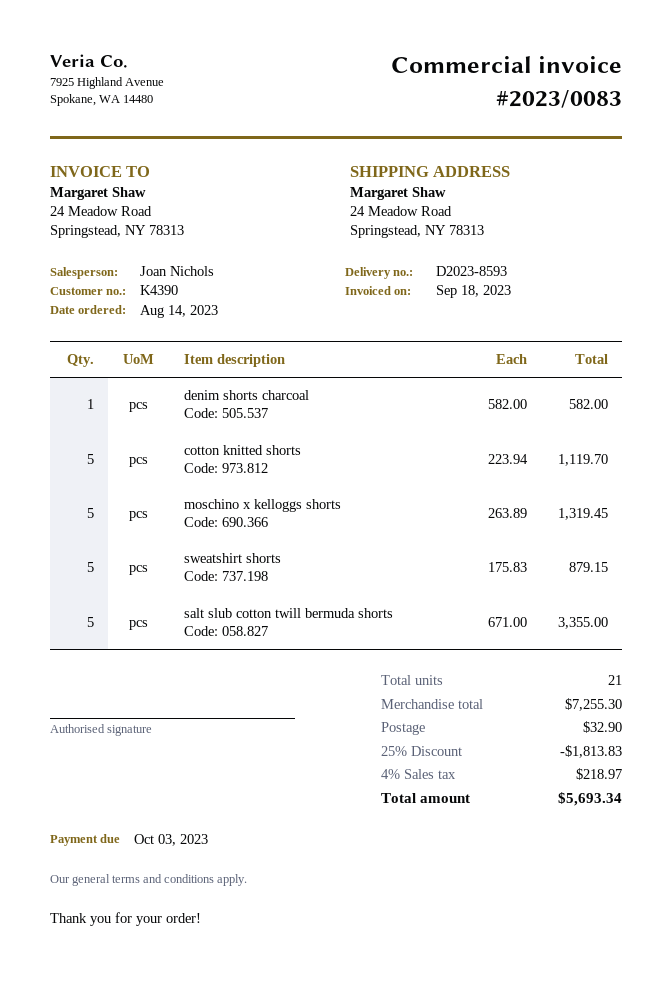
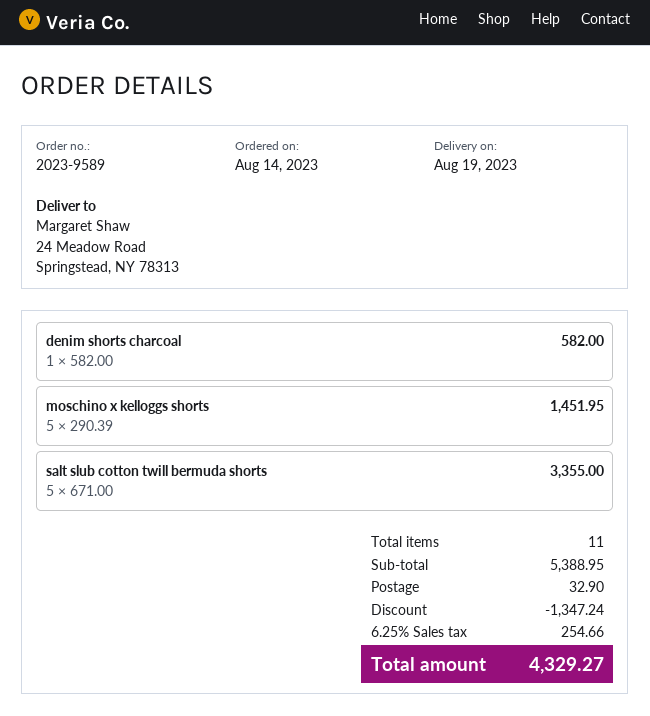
cotton knitted shorts: 5 x 223.94 = 1119.70 -> none
moschino x kelloggs shorts: 5 x 263.89 = 1319.45 -> 5 x 290.39 = 1451.95
sweatshirt shorts: 5 x 175.83 = 879.15 -> none
total quantity: 21 -> 11
subtotal: 7255.30 -> 5388.95
discount: 1813.83 -> 1347.24
tax: 4% = 218.97 -> 6.25% = 254.66
total: 5693.34 -> 4329.27

